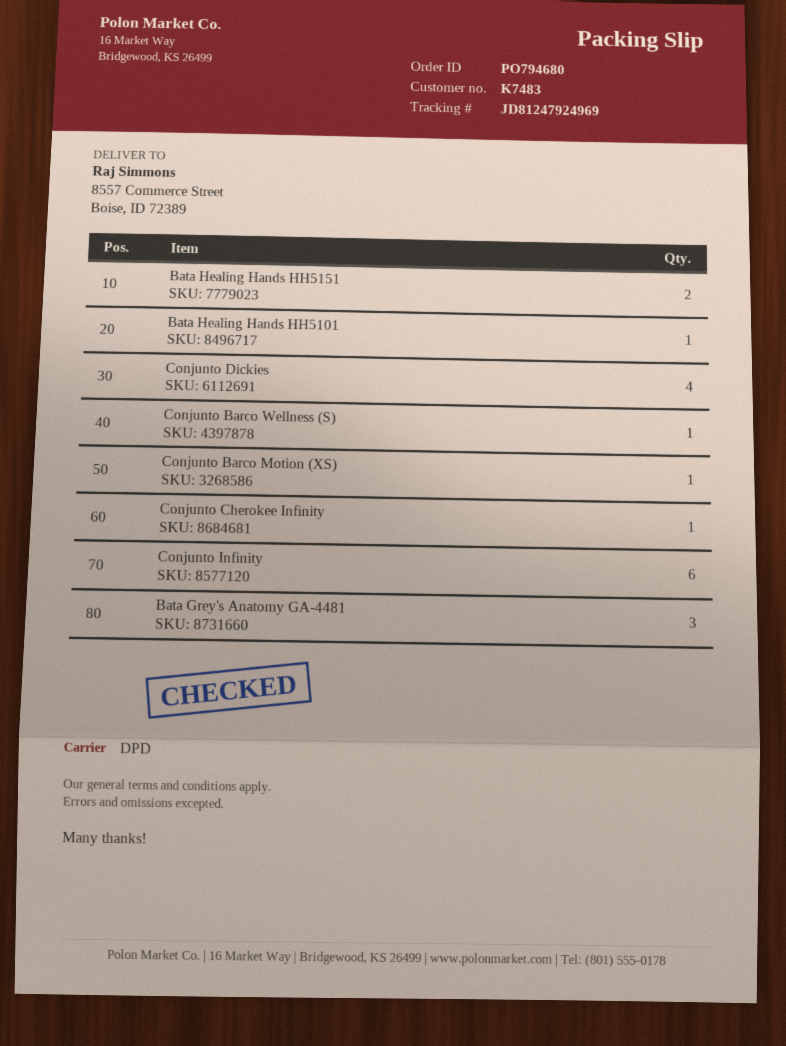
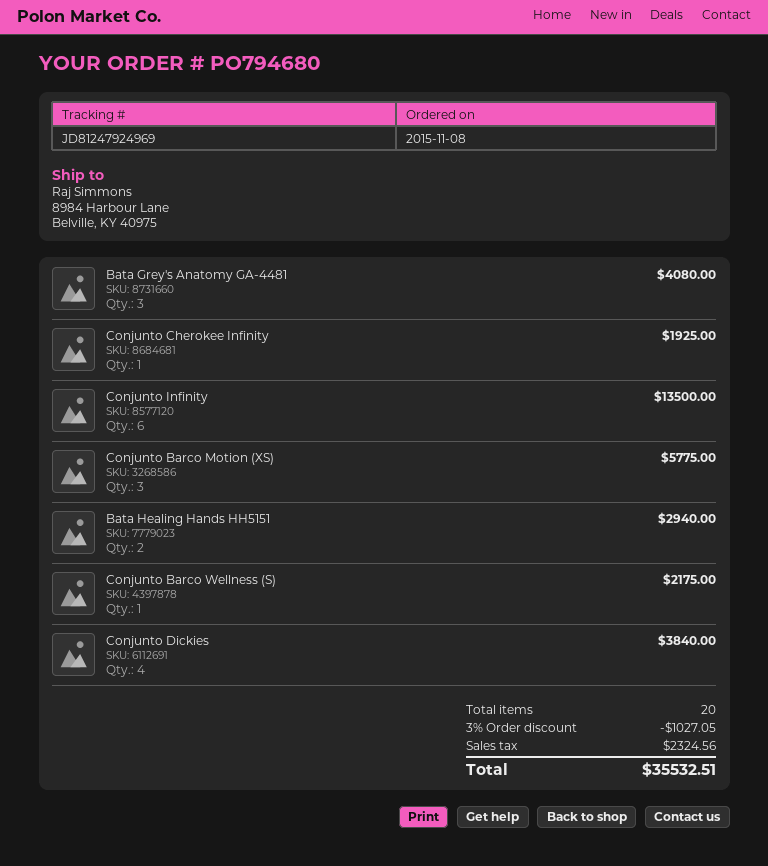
ship to: 8557 Commerce Street, Boise, ID 72389 -> 8984 Harbour Lane, Belville, KY 40975
Bata Healing Hands HH5101: 1 -> none
Conjunto Barco Motion (XS): 1 -> 3

